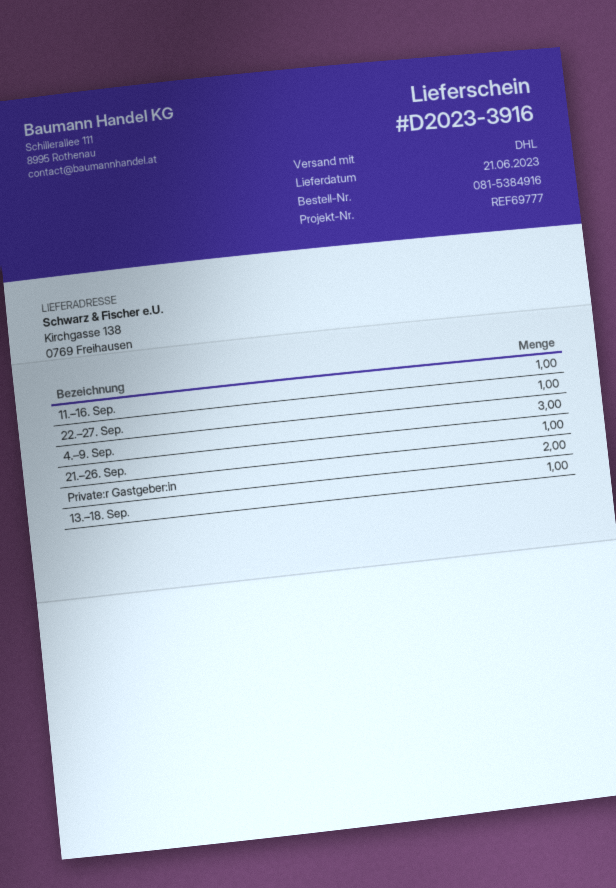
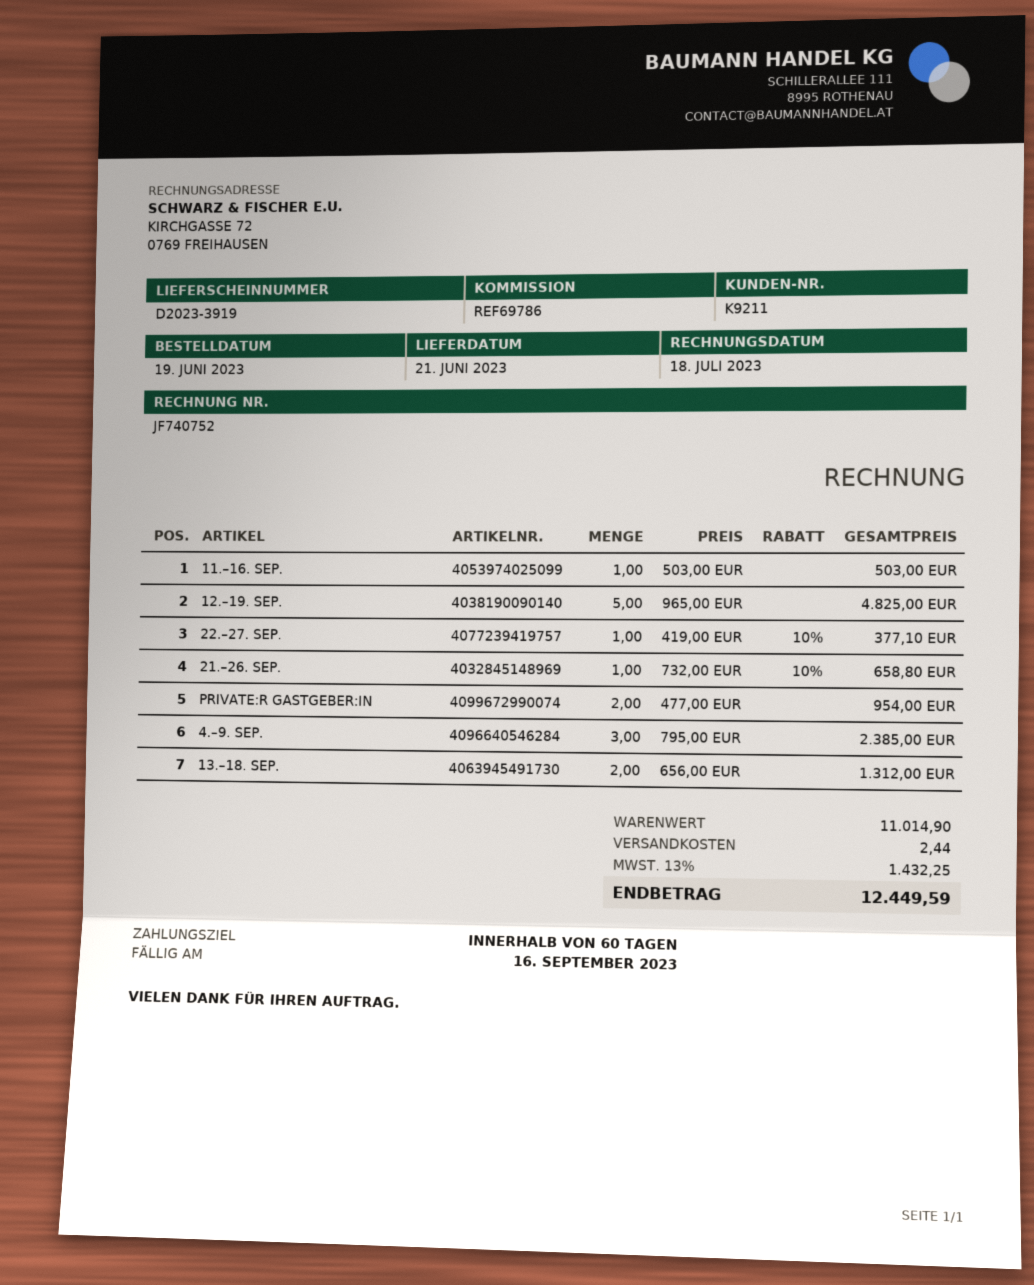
delivery note number: D2023-3916 -> D2023-3919
reference: REF69777 -> REF69786
13.–18. Sep.: 1 -> 2
12.–19. SEP.: none -> 5

